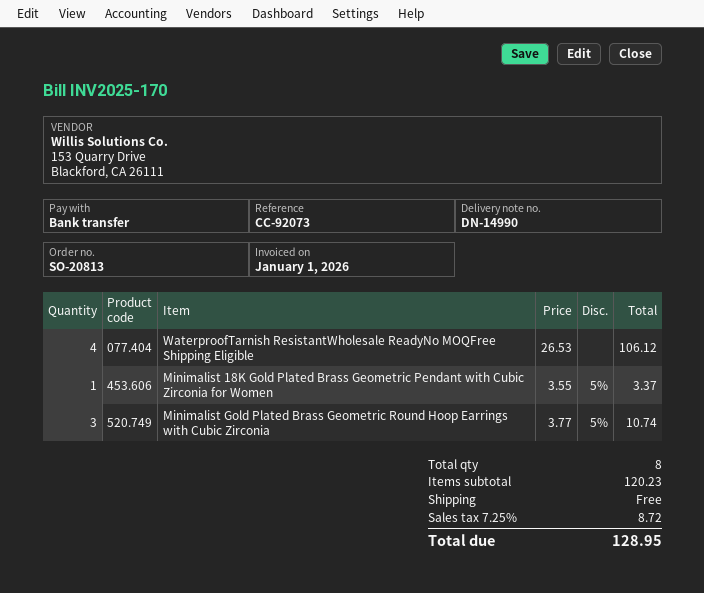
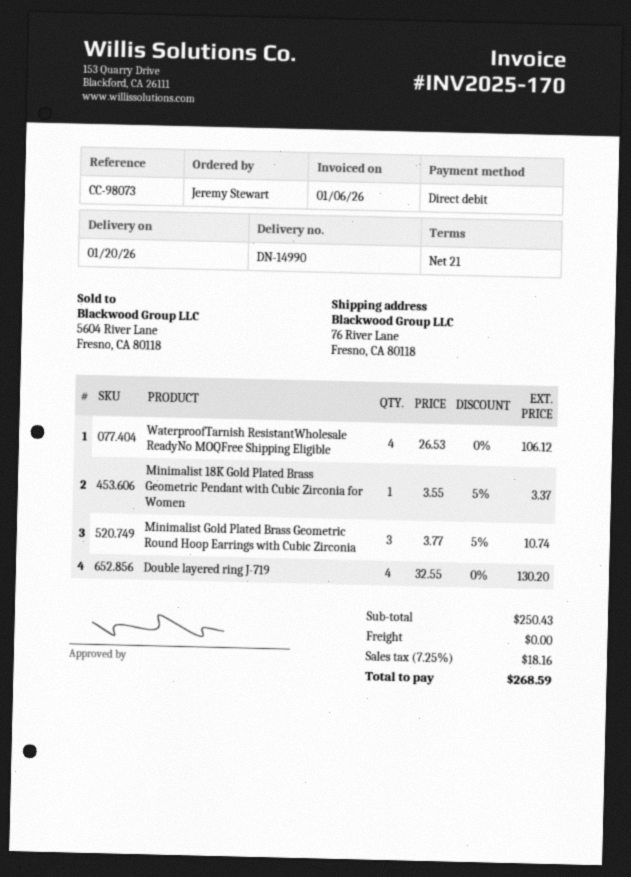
invoice date: 2026-01-01 -> 2026-01-06
reference: CC-92073 -> CC-98073
payment method: bank transfer -> direct debit
Double layered ring J-719: none -> 4 x 32.55 = 130.20
subtotal: 120.23 -> 250.43
tax: 7.25% = 8.72 -> 7.25% = 18.16
total: 128.95 -> 268.59

